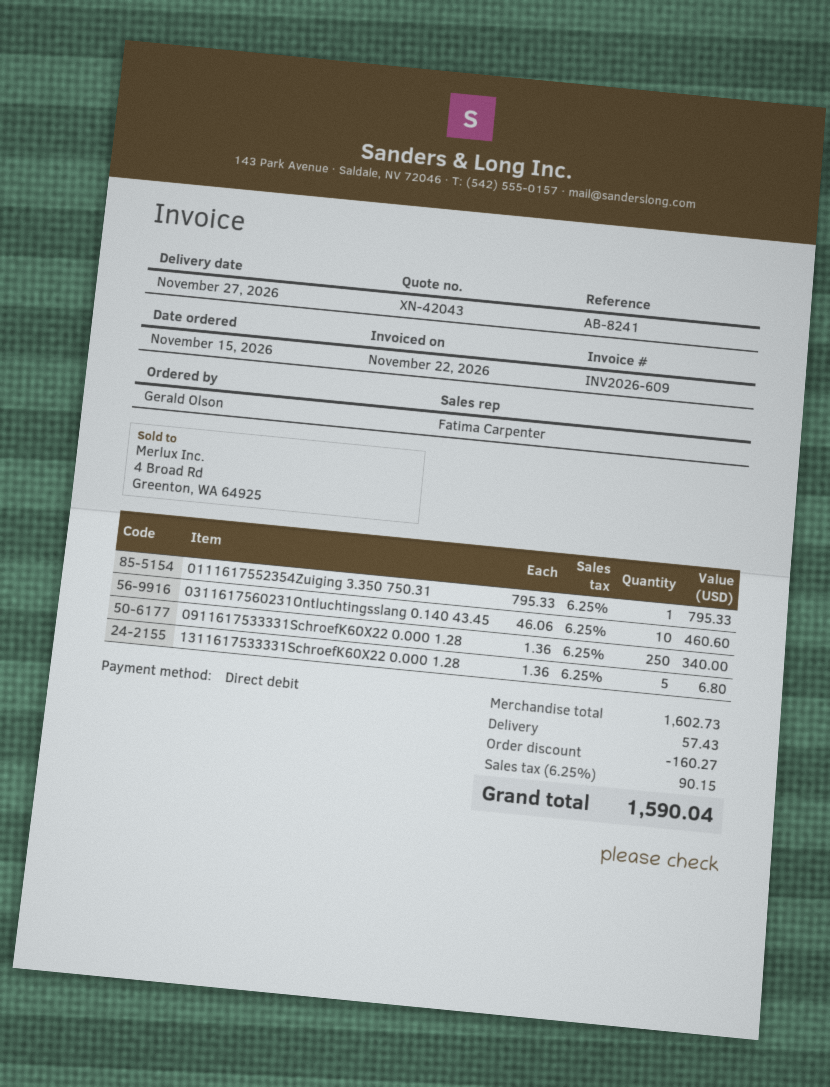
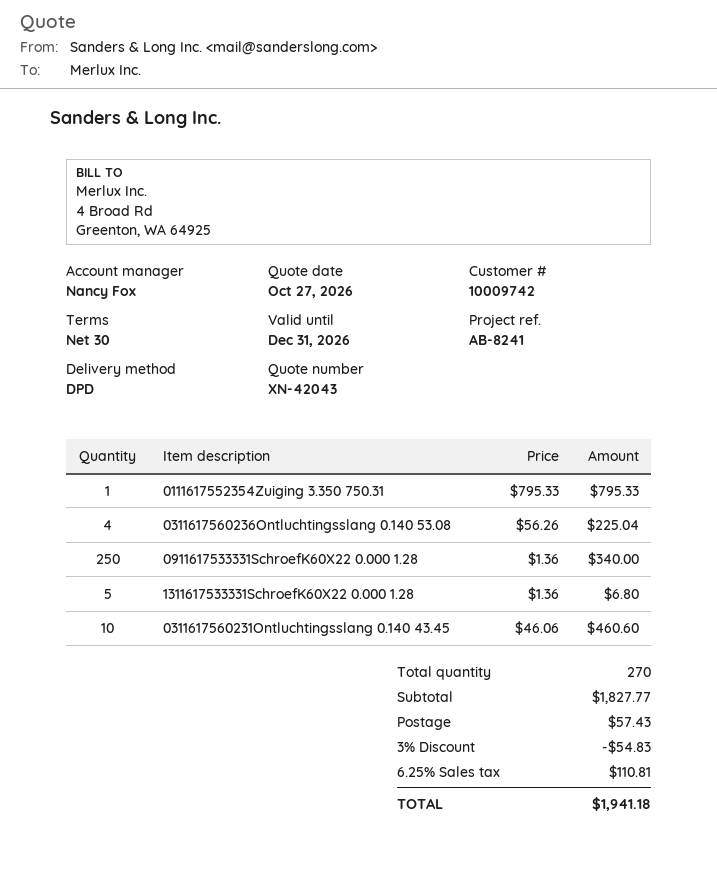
sales rep: Fatima Carpenter -> Nancy Fox
0311617560236Ontluchtingsslang 0.140 53.08: none -> 4 x 56.26 = 225.04
subtotal: 1602.73 -> 1827.77
discount: 160.27 -> 54.83
tax: 6.25% = 90.15 -> 6.25% = 110.81
total: 1590.04 -> 1941.18

